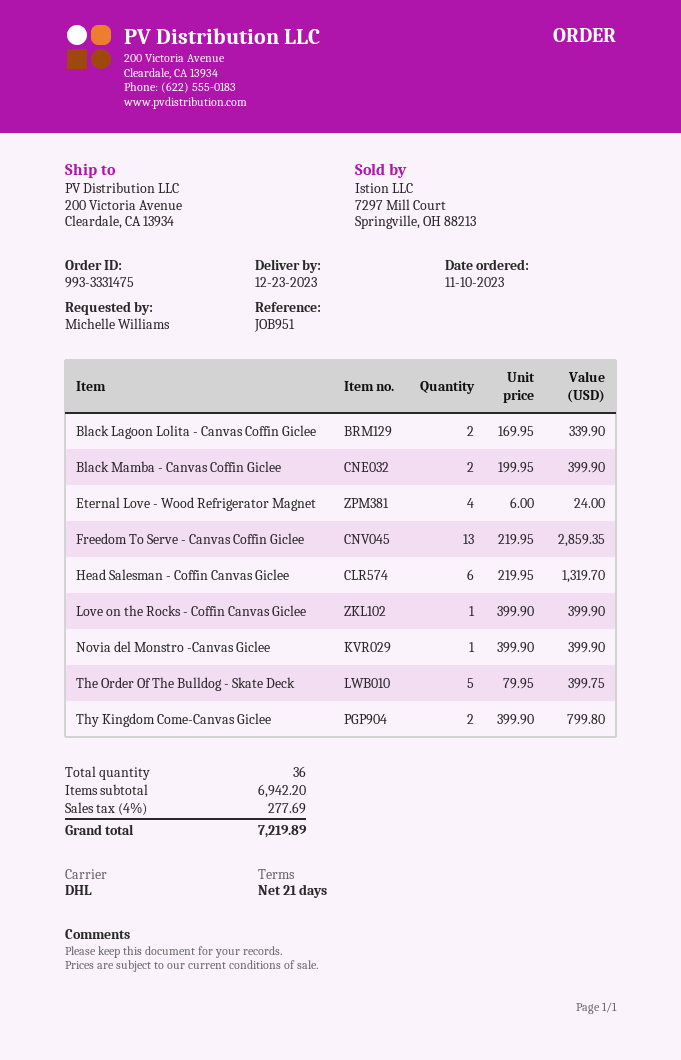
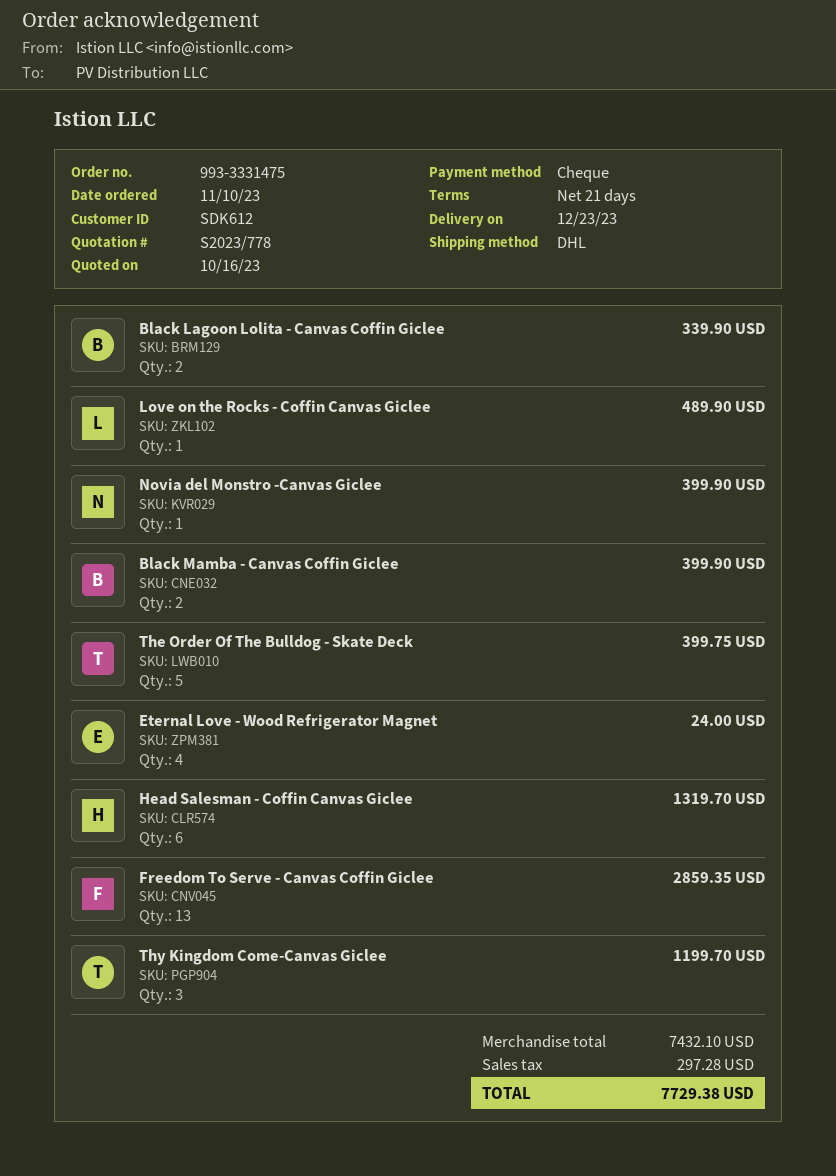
Love on the Rocks - Coffin Canvas Giclee: 1 for 399.90 -> 1 for 489.90
Thy Kingdom Come-Canvas Giclee: 2 for 799.80 -> 3 for 1199.70
subtotal: 6942.20 -> 7432.10
tax: 277.69 -> 297.28
total: 7219.89 -> 7729.38

